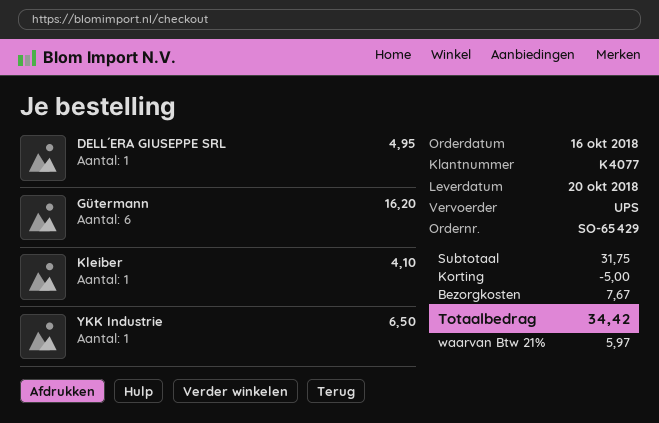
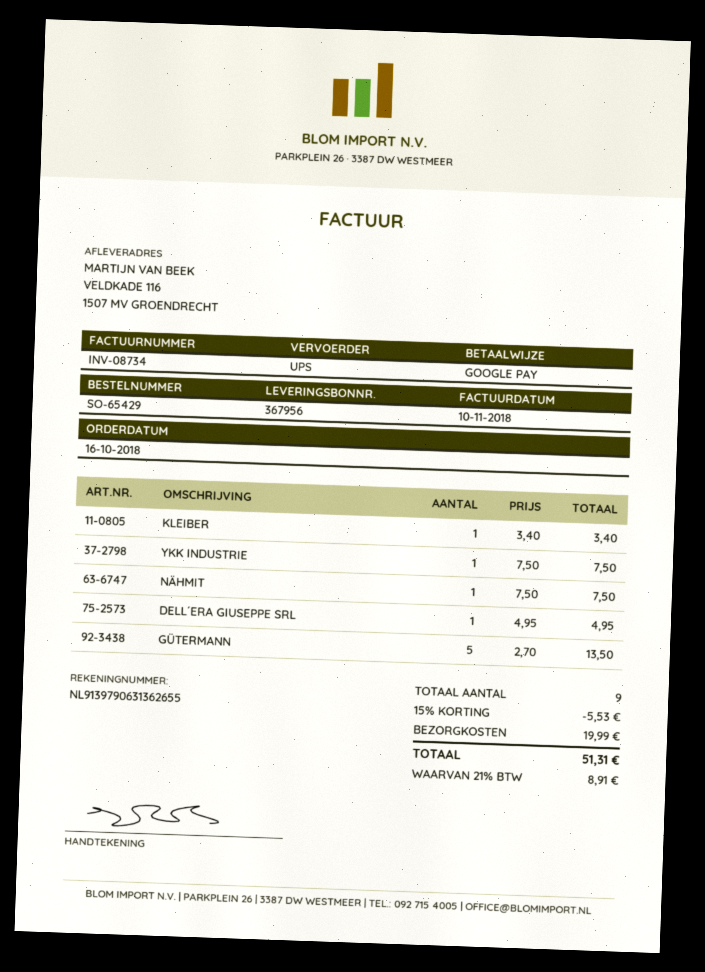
Gütermann: 6 for 16.20 -> 5 for 13.50
Kleiber: 1 for 4.10 -> 1 for 3.40
YKK Industrie: 1 for 6.50 -> 1 for 7.50
NÄHMIT: none -> 1 for 7.50
discount: 5.00 -> 5.53
shipping: 7.67 -> 19.99
tax: 21% = 5.97 -> 21% = 8.91
total: 34.42 -> 51.31

